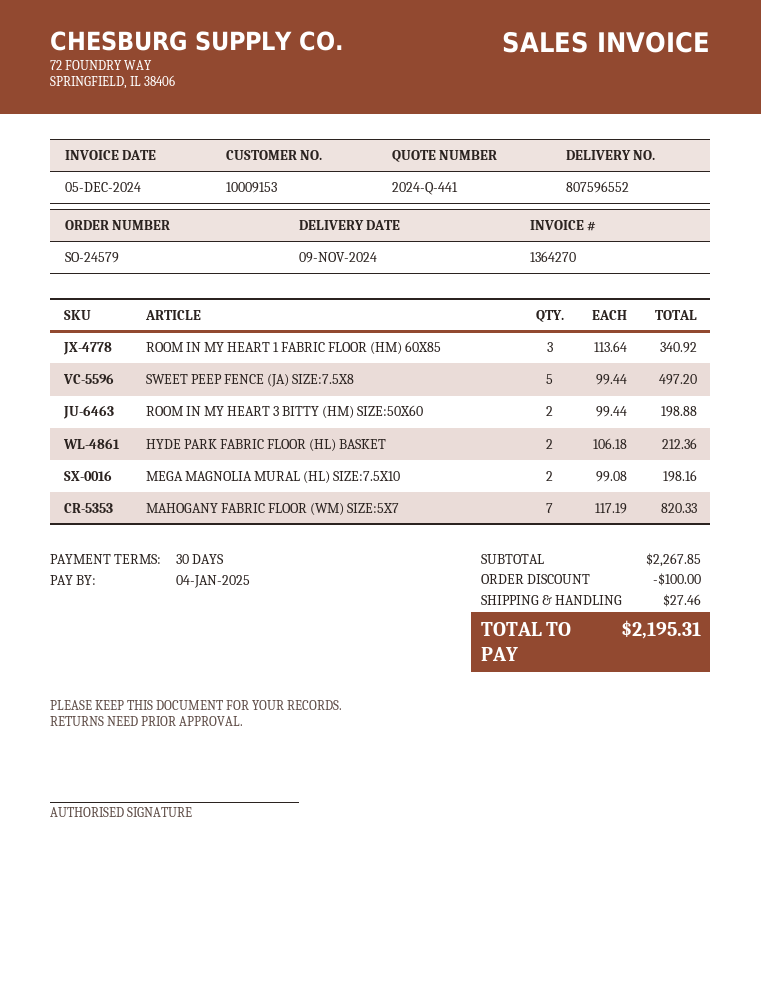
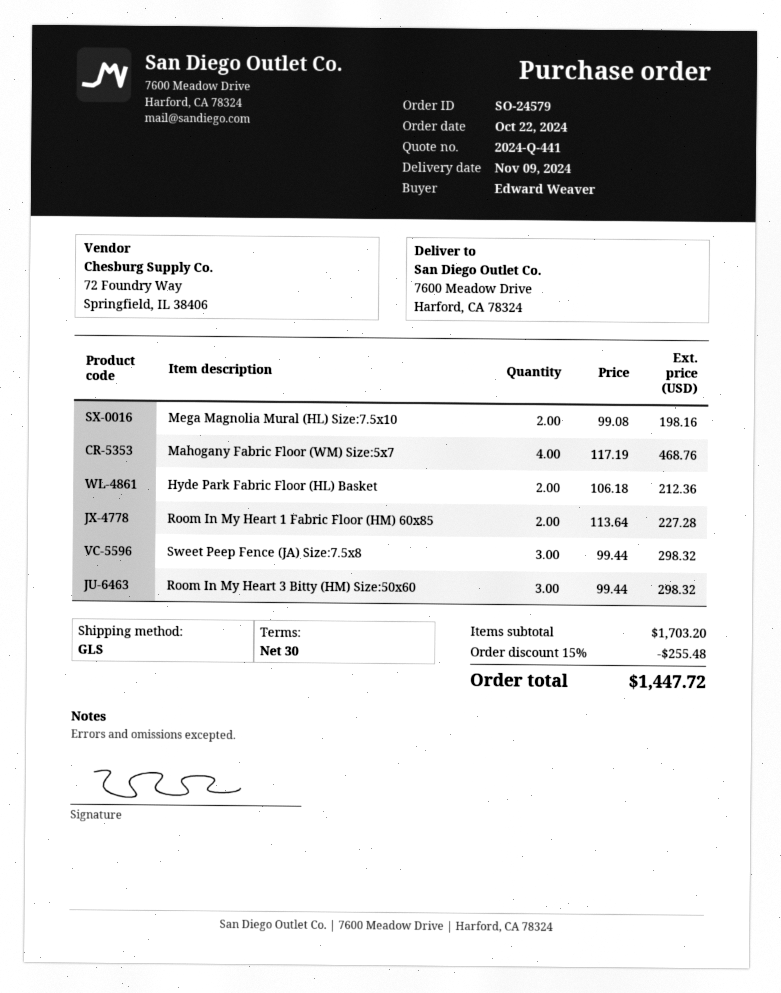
ROOM IN MY HEART 1 FABRIC FLOOR (HM) 60X85: 3 x 113.64 = 340.92 -> 2 x 113.64 = 227.28
SWEET PEEP FENCE (JA) SIZE:7.5X8: 5 x 99.44 = 497.20 -> 3 x 99.44 = 298.32
ROOM IN MY HEART 3 BITTY (HM) SIZE:50X60: 2 x 99.44 = 198.88 -> 3 x 99.44 = 298.32
MAHOGANY FABRIC FLOOR (WM) SIZE:5X7: 7 x 117.19 = 820.33 -> 4 x 117.19 = 468.76
subtotal: 2267.85 -> 1703.20
discount: 100.00 -> 255.48
shipping: 27.46 -> none
total: 2195.31 -> 1447.72

